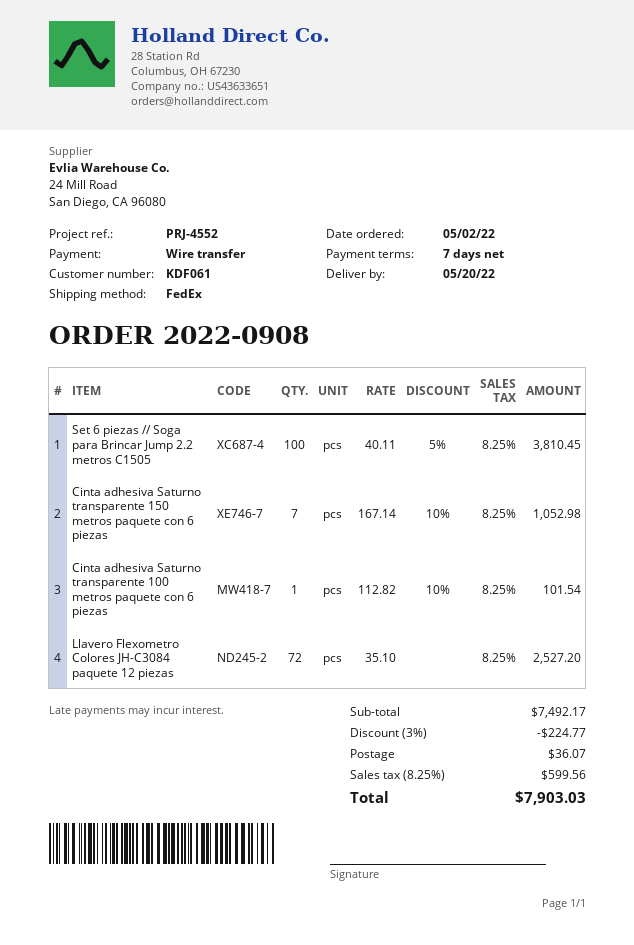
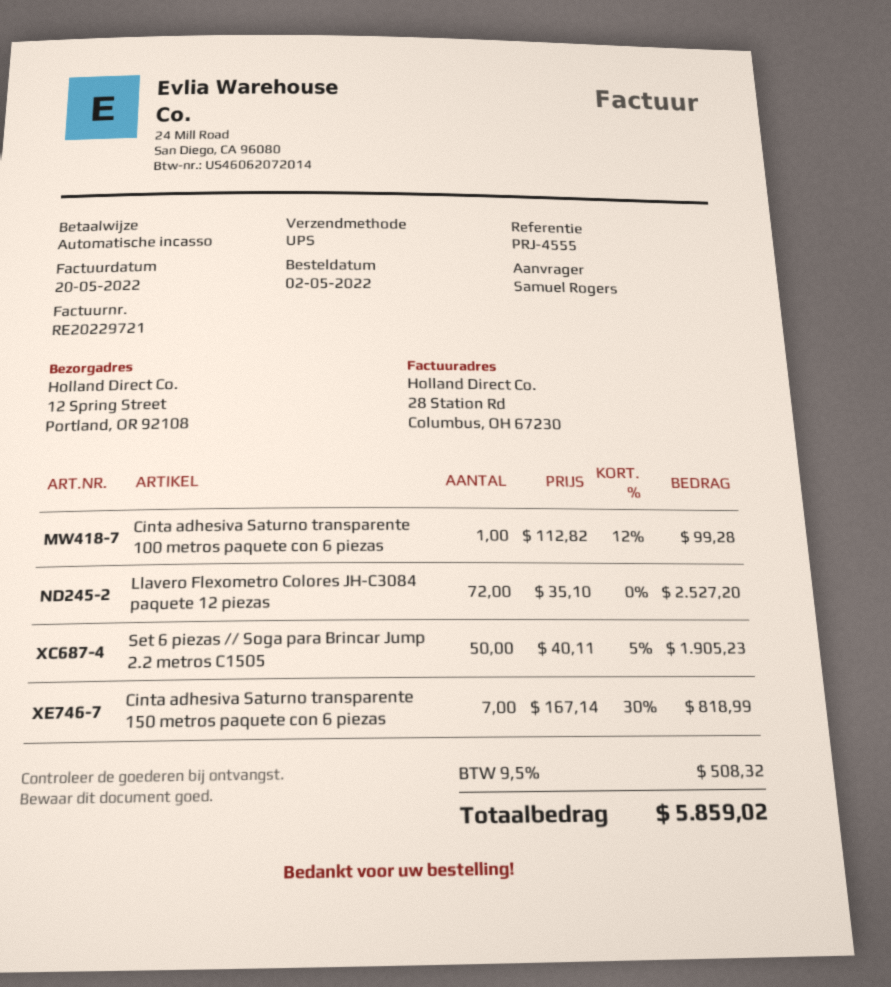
reference: PRJ-4552 -> PRJ-4555
payment method: bank transfer -> direct debit
shipping method: FedEx -> UPS
Set 6 piezas // Soga para Brincar Jump 2.2 metros C1505: 100 x 40.11 - 5% = 3810.45 -> 50 x 40.11 - 5% = 1905.23
Cinta adhesiva Saturno transparente 150 metros paquete con 6 piezas: 7 x 167.14 - 10% = 1052.98 -> 7 x 167.14 - 30% = 818.99
Cinta adhesiva Saturno transparente 100 metros paquete con 6 piezas: 1 x 112.82 - 10% = 101.54 -> 1 x 112.82 - 12% = 99.28
discount: 3% = 224.77 -> none
shipping: 36.07 -> none
tax: 8.25% = 599.56 -> 9.5% = 508.32
total: 7903.03 -> 5859.02

